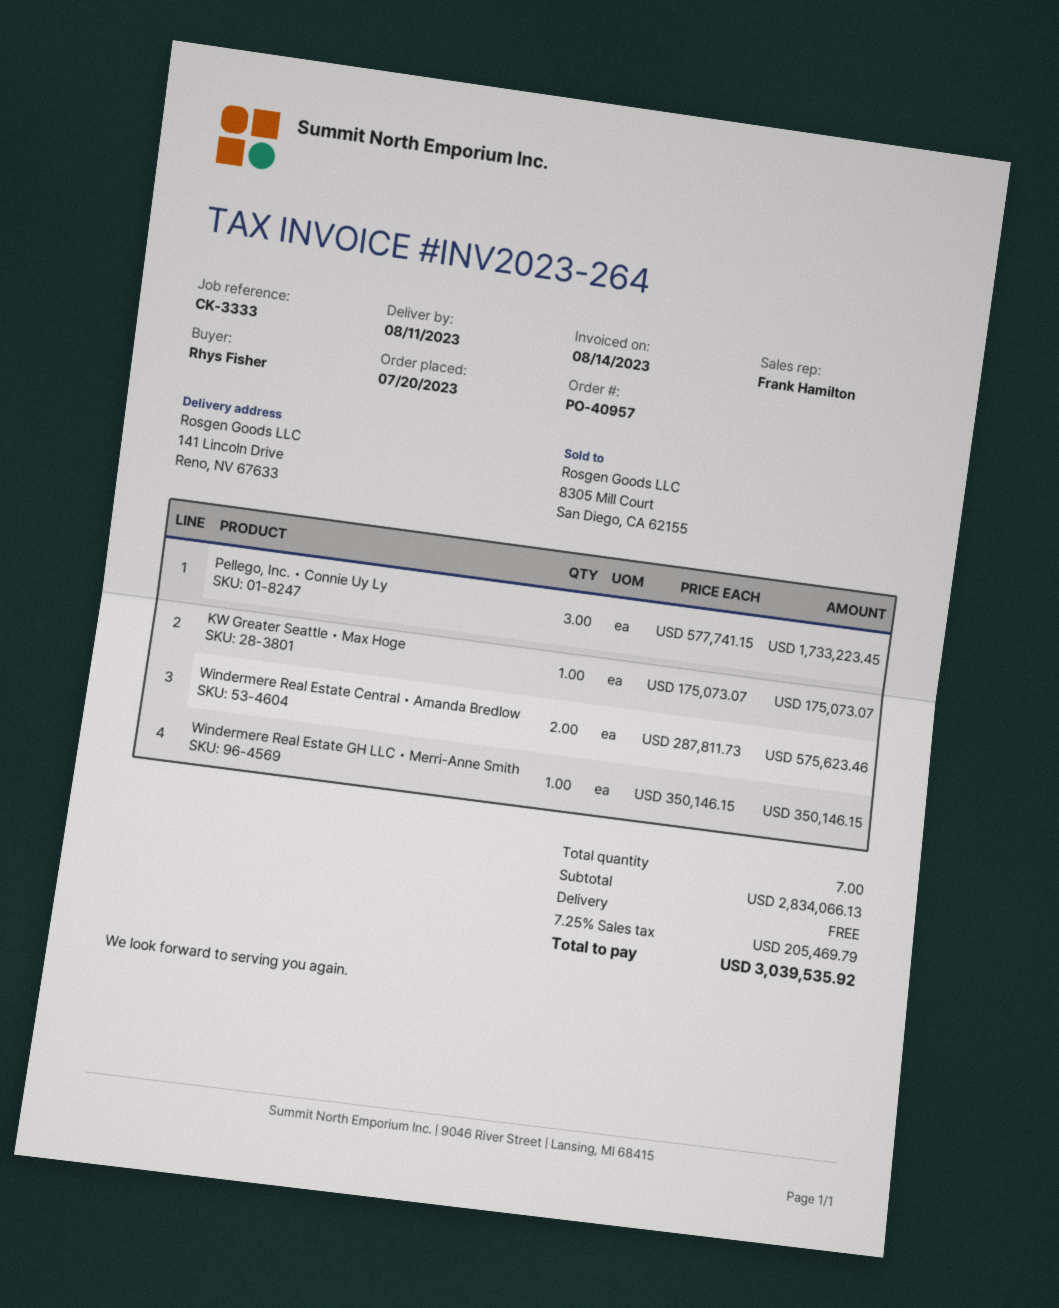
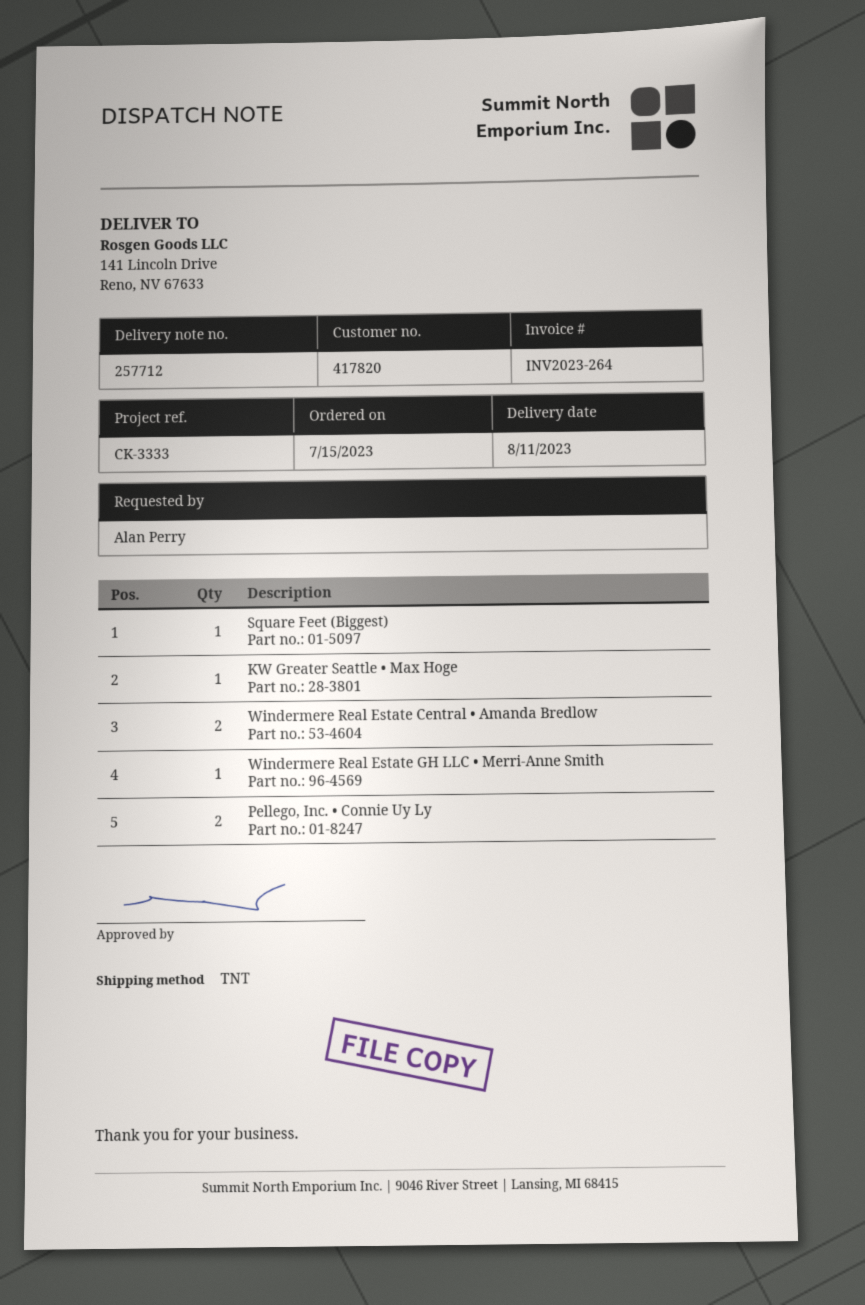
order date: 2023-07-20 -> 2023-07-15
ordered by: Rhys Fisher -> Alan Perry
Pellego, Inc. • Connie Uy Ly: 3 -> 2
Square Feet (Biggest): none -> 1

